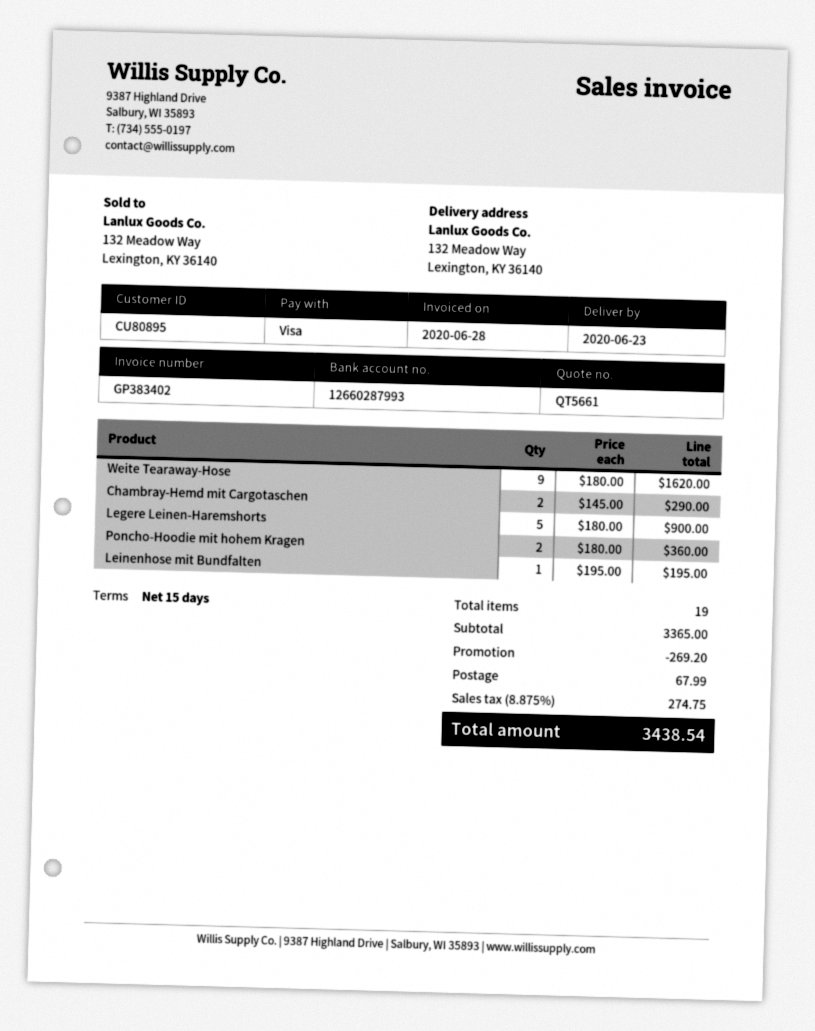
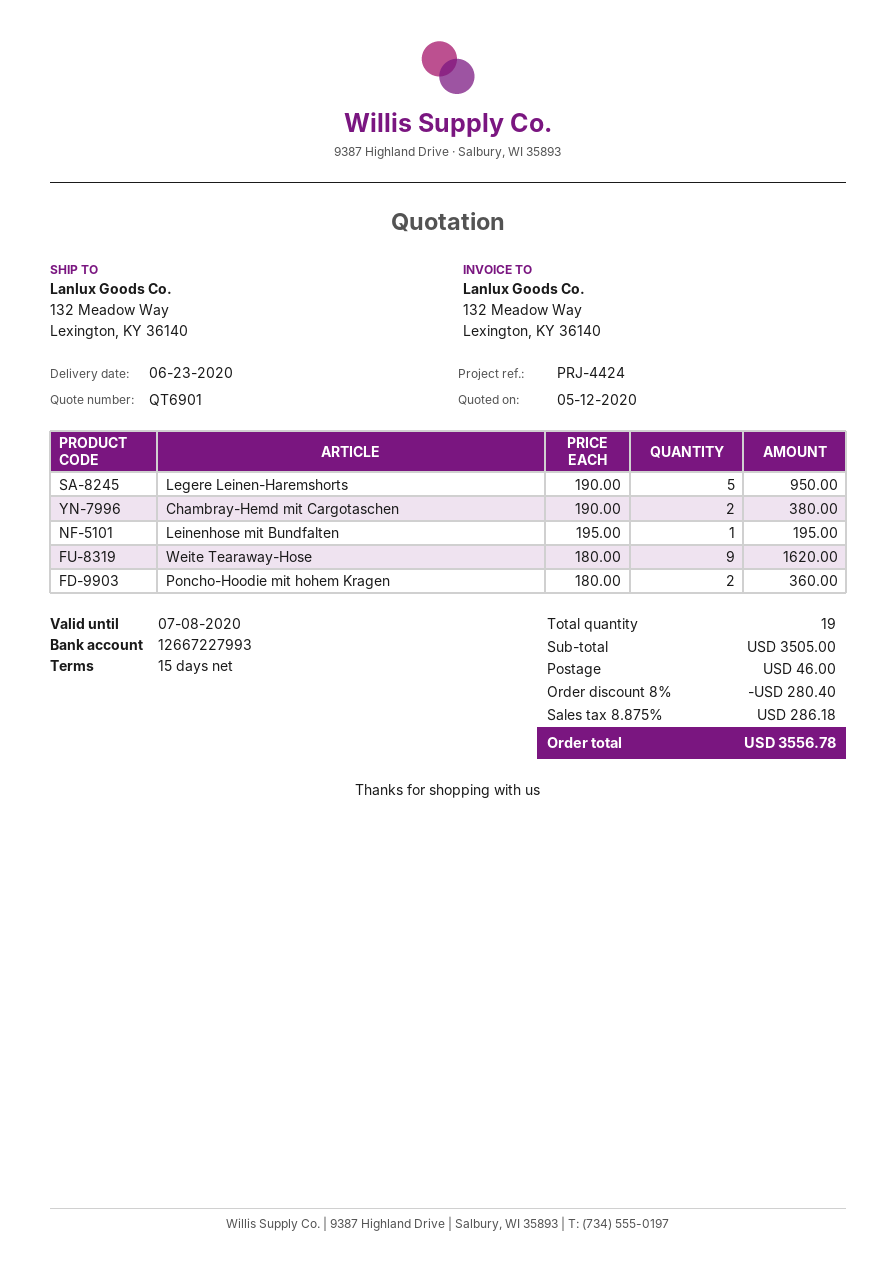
quote number: QT5661 -> QT6901
bank account: 12660287993 -> 12667227993
Chambray-Hemd mit Cargotaschen: 2 x 145.00 = 290.00 -> 2 x 190.00 = 380.00
Legere Leinen-Haremshorts: 5 x 180.00 = 900.00 -> 5 x 190.00 = 950.00
subtotal: 3365.00 -> 3505.00
discount: 269.20 -> 280.40
shipping: 67.99 -> 46.00
tax: 8.875% = 274.75 -> 8.875% = 286.18
total: 3438.54 -> 3556.78

